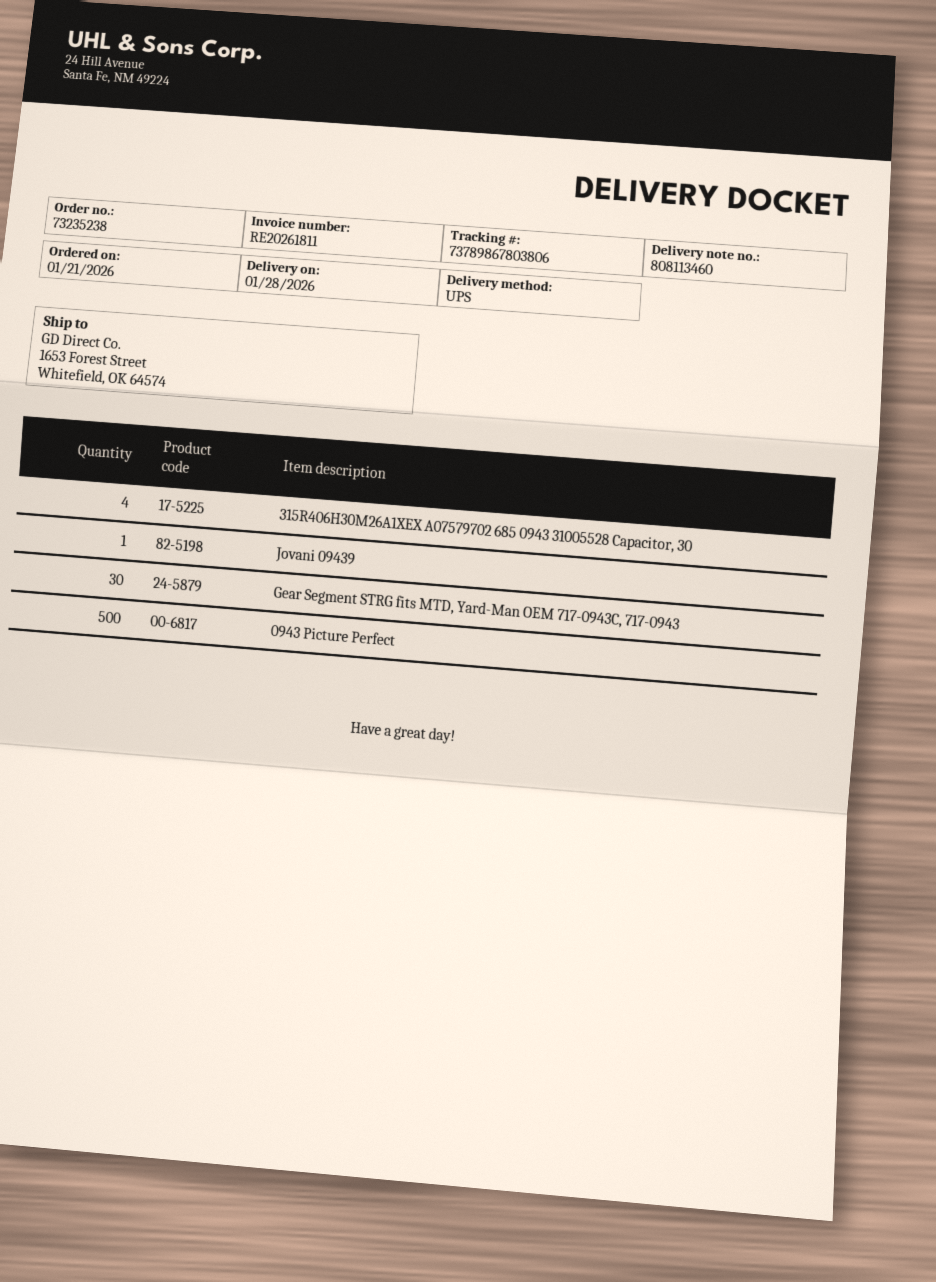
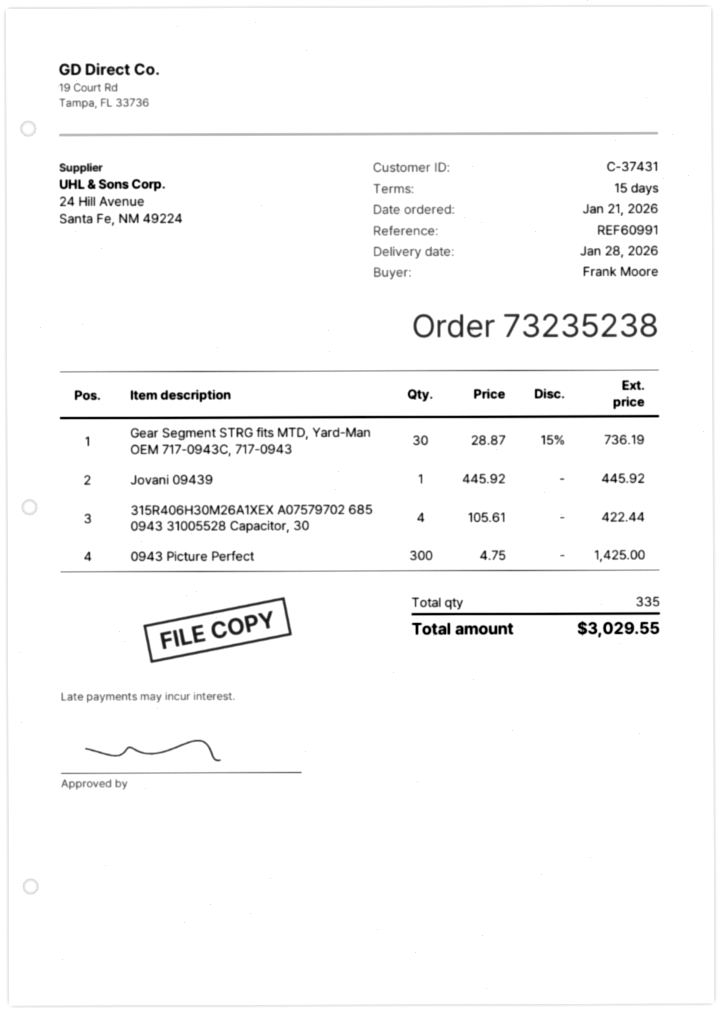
0943 Picture Perfect: 500 -> 300

